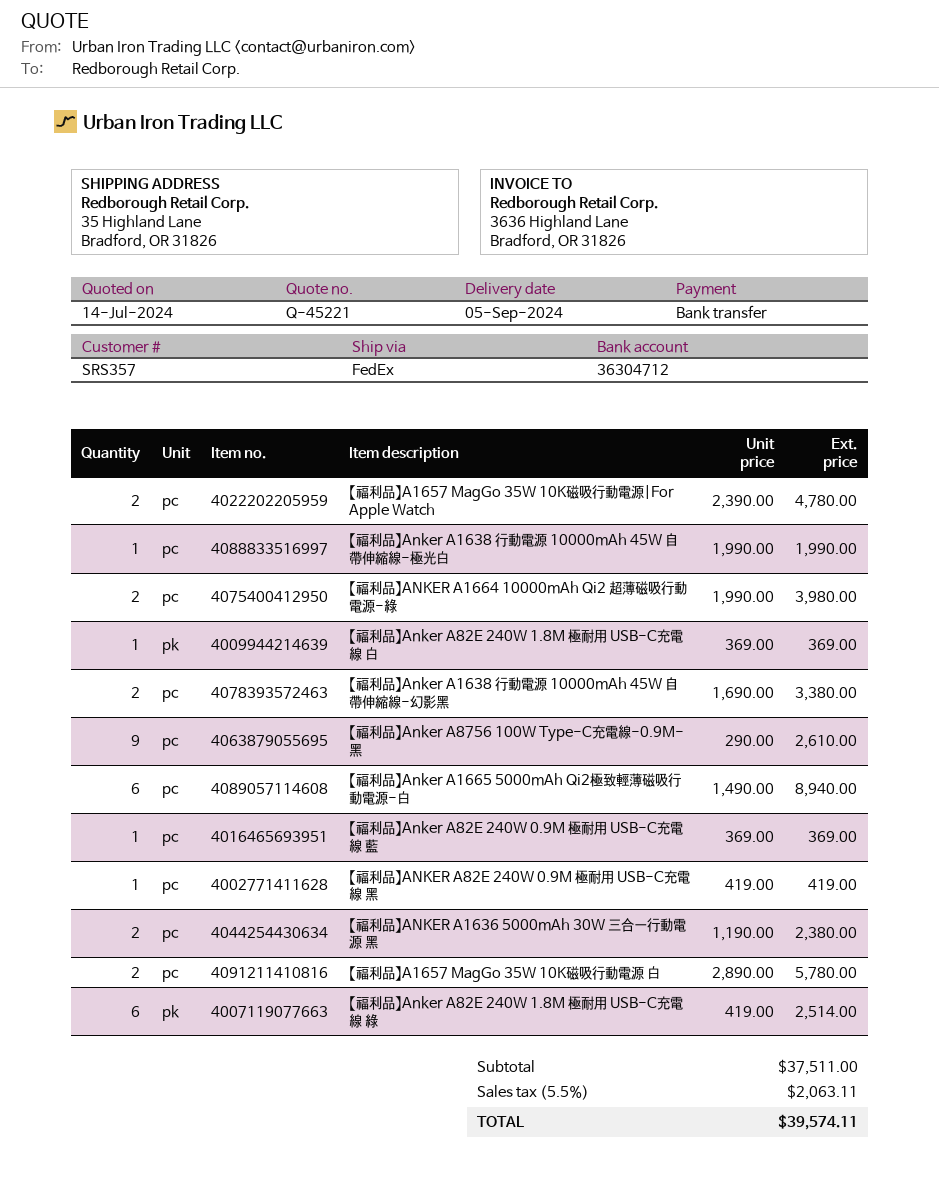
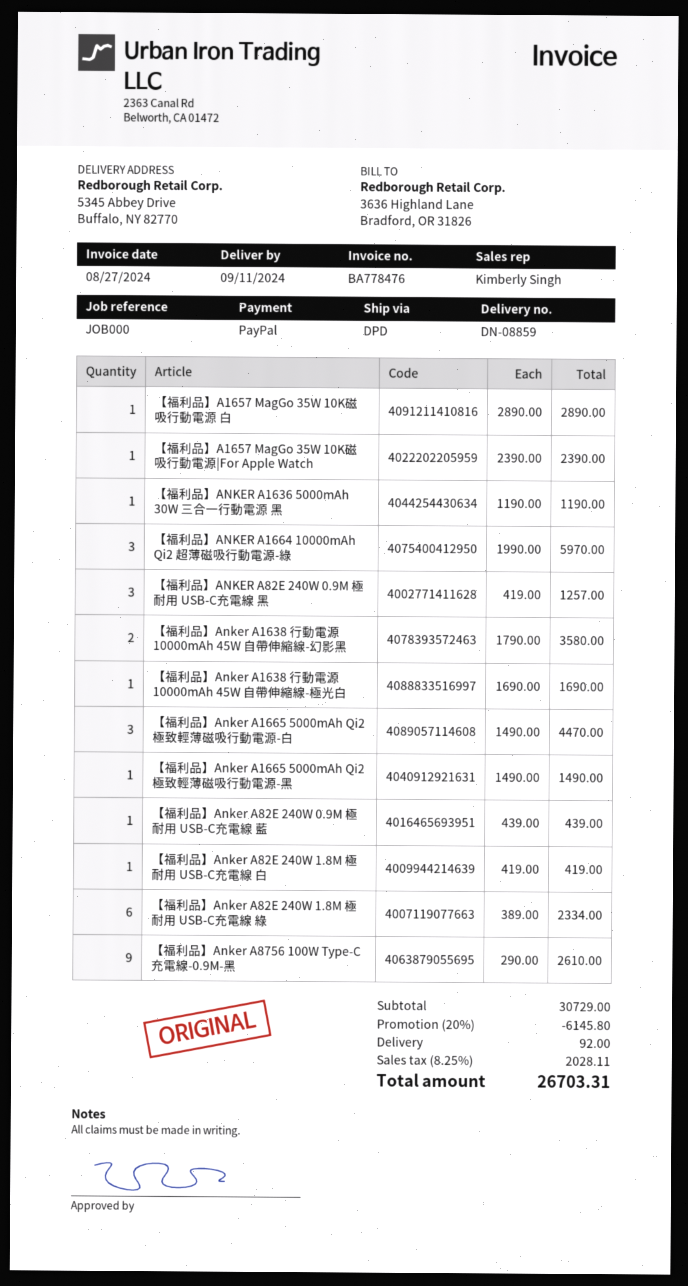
delivery date: 2024-09-05 -> 2024-09-11
payment method: bank transfer -> PayPal
shipping method: FedEx -> DPD
ship to: 35 Highland Lane, Bradford, OR 31826 -> 5345 Abbey Drive, Buffalo, NY 82770
【福利品】A1657 MagGo 35W 10K磁吸行動電源|For Apple Watch: 2 x 2390.00 = 4780.00 -> 1 x 2390.00 = 2390.00
【福利品】Anker A1638 行動電源 10000mAh 45W 自帶伸縮線-極光白: 1 x 1990.00 = 1990.00 -> 1 x 1690.00 = 1690.00
【福利品】ANKER A1664 10000mAh Qi2 超薄磁吸行動電源-綠: 2 x 1990.00 = 3980.00 -> 3 x 1990.00 = 5970.00
【福利品】Anker A82E 240W 1.8M 極耐用 USB-C充電線 白: 1 x 369.00 = 369.00 -> 1 x 419.00 = 419.00
【福利品】Anker A1638 行動電源 10000mAh 45W 自帶伸縮線-幻影黑: 2 x 1690.00 = 3380.00 -> 2 x 1790.00 = 3580.00
【福利品】Anker A1665 5000mAh Qi2極致輕薄磁吸行動電源-白: 6 x 1490.00 = 8940.00 -> 3 x 1490.00 = 4470.00
【福利品】Anker A82E 240W 0.9M 極耐用 USB-C充電線 藍: 1 x 369.00 = 369.00 -> 1 x 439.00 = 439.00
【福利品】ANKER A82E 240W 0.9M 極耐用 USB-C充電線 黑: 1 x 419.00 = 419.00 -> 3 x 419.00 = 1257.00
【福利品】ANKER A1636 5000mAh 30W 三合一行動電源 黑: 2 x 1190.00 = 2380.00 -> 1 x 1190.00 = 1190.00
【福利品】A1657 MagGo 35W 10K磁吸行動電源 白: 2 x 2890.00 = 5780.00 -> 1 x 2890.00 = 2890.00
【福利品】Anker A82E 240W 1.8M 極耐用 USB-C充電線 綠: 6 x 419.00 = 2514.00 -> 6 x 389.00 = 2334.00
【福利品】Anker A1665 5000mAh Qi2極致輕薄磁吸行動電源-黑: none -> 1 x 1490.00 = 1490.00
subtotal: 37511.00 -> 30729.00
discount: none -> 20% = 6145.80
shipping: none -> 92.00
tax: 5.5% = 2063.11 -> 8.25% = 2028.11
total: 39574.11 -> 26703.31

